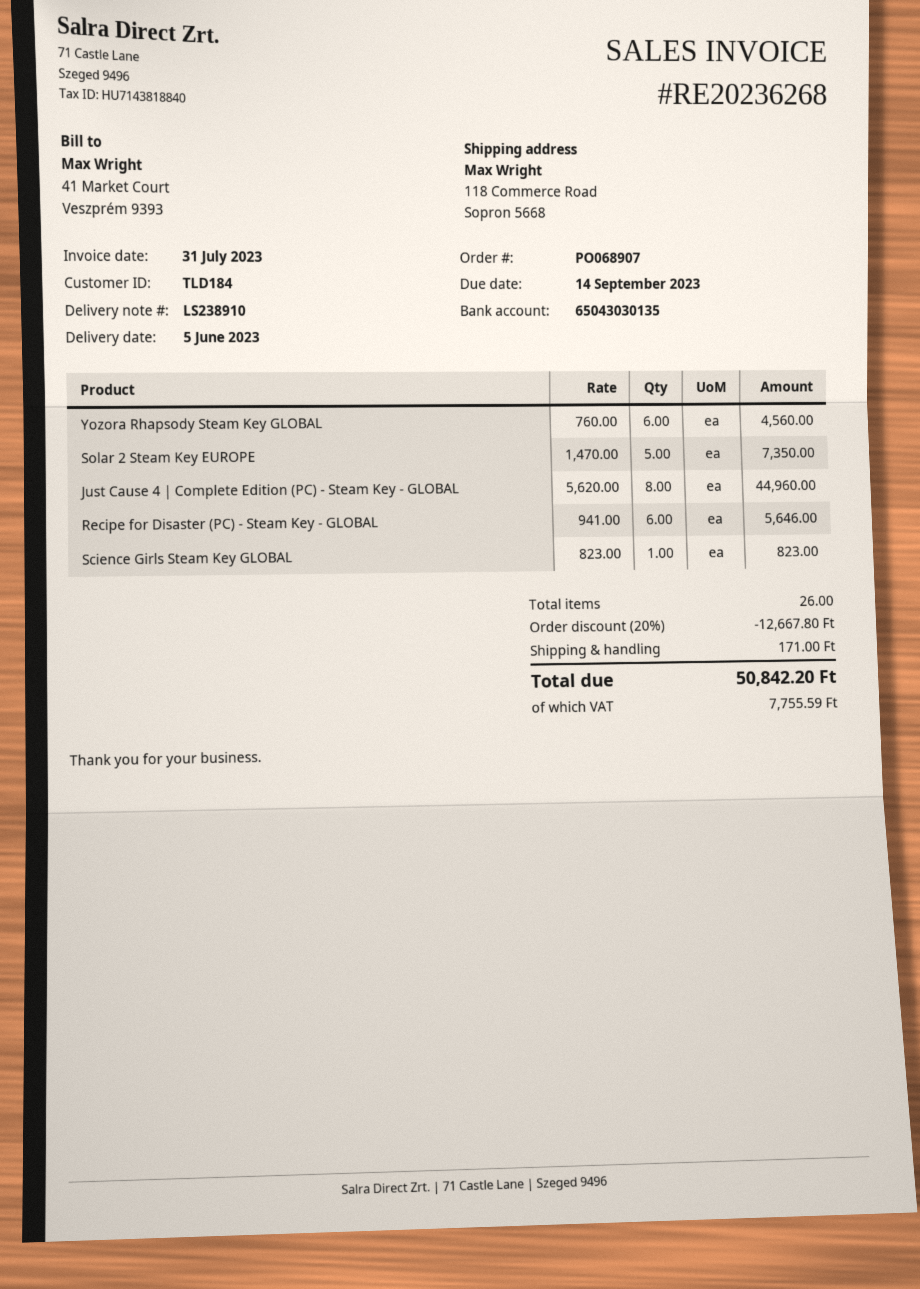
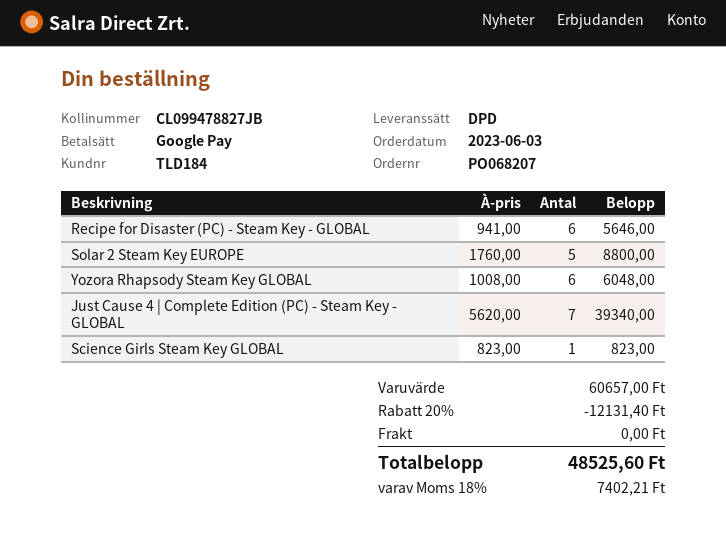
order number: PO068907 -> PO068207
Yozora Rhapsody Steam Key GLOBAL: 6 x 760.00 = 4560.00 -> 6 x 1008.00 = 6048.00
Solar 2 Steam Key EUROPE: 5 x 1470.00 = 7350.00 -> 5 x 1760.00 = 8800.00
Just Cause 4 | Complete Edition (PC) - Steam Key - GLOBAL: 8 x 5620.00 = 44960.00 -> 7 x 5620.00 = 39340.00
discount: 20% = 12667.80 -> 20% = 12131.40
shipping: 171.00 -> 0.00
tax: 7755.59 -> 7402.21
total: 50842.20 -> 48525.60

